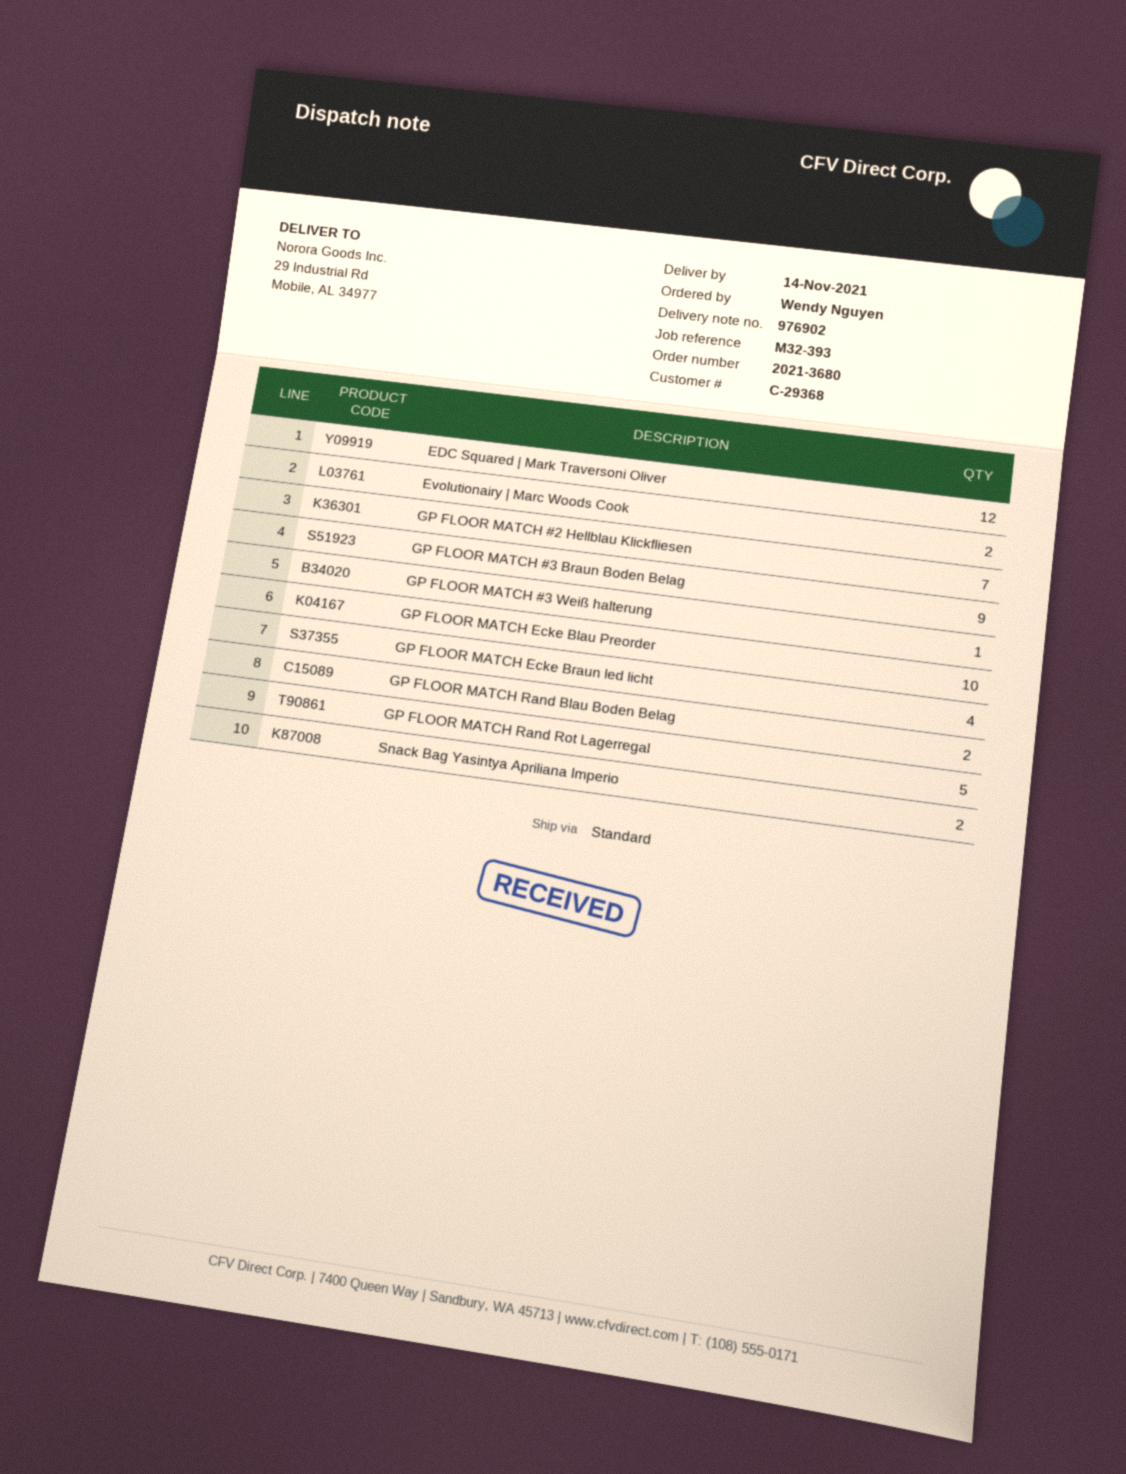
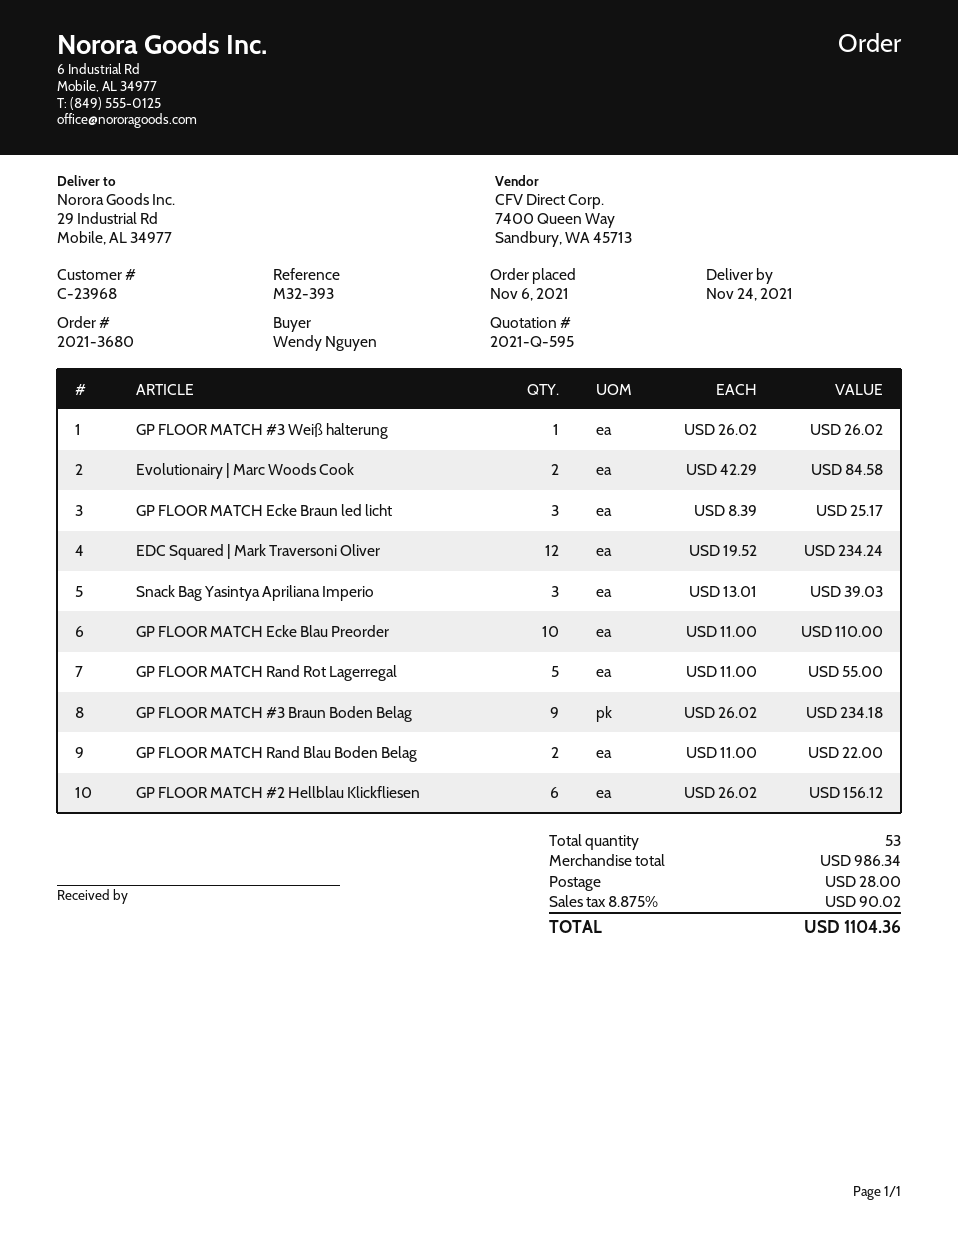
delivery date: 2021-11-14 -> 2021-11-24
customer number: C-29368 -> C-23968
GP FLOOR MATCH #2 Hellblau Klickfliesen: 7 -> 6
GP FLOOR MATCH Ecke Braun led licht: 4 -> 3
Snack Bag Yasintya Apriliana Imperio: 2 -> 3

